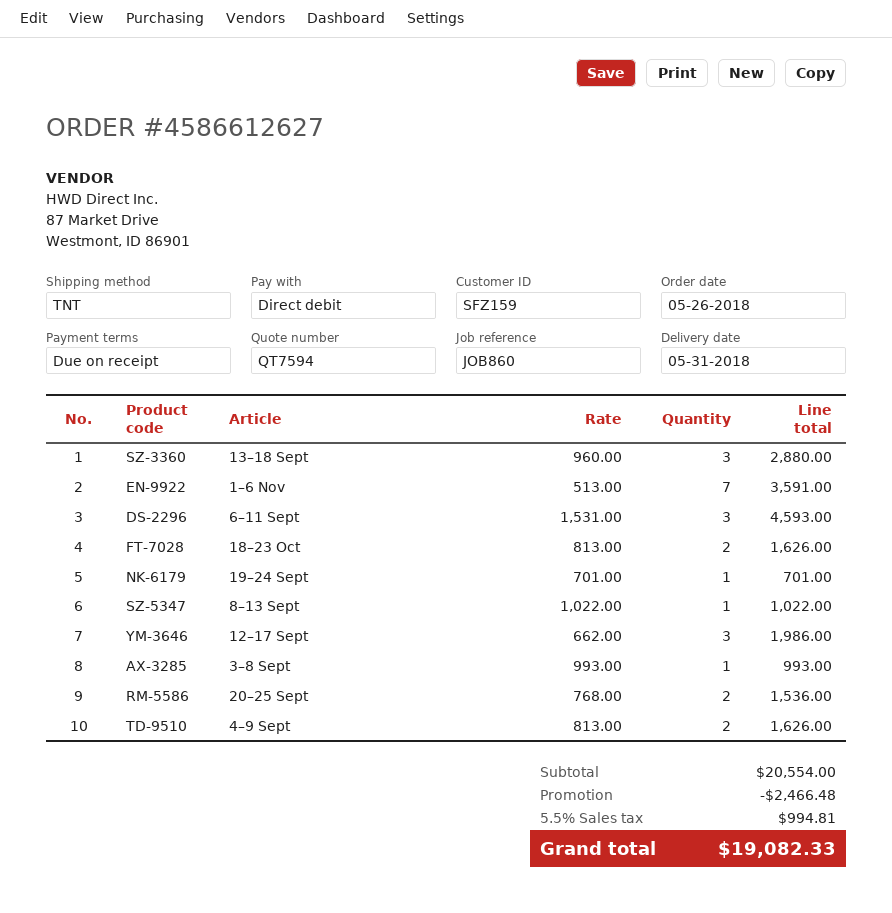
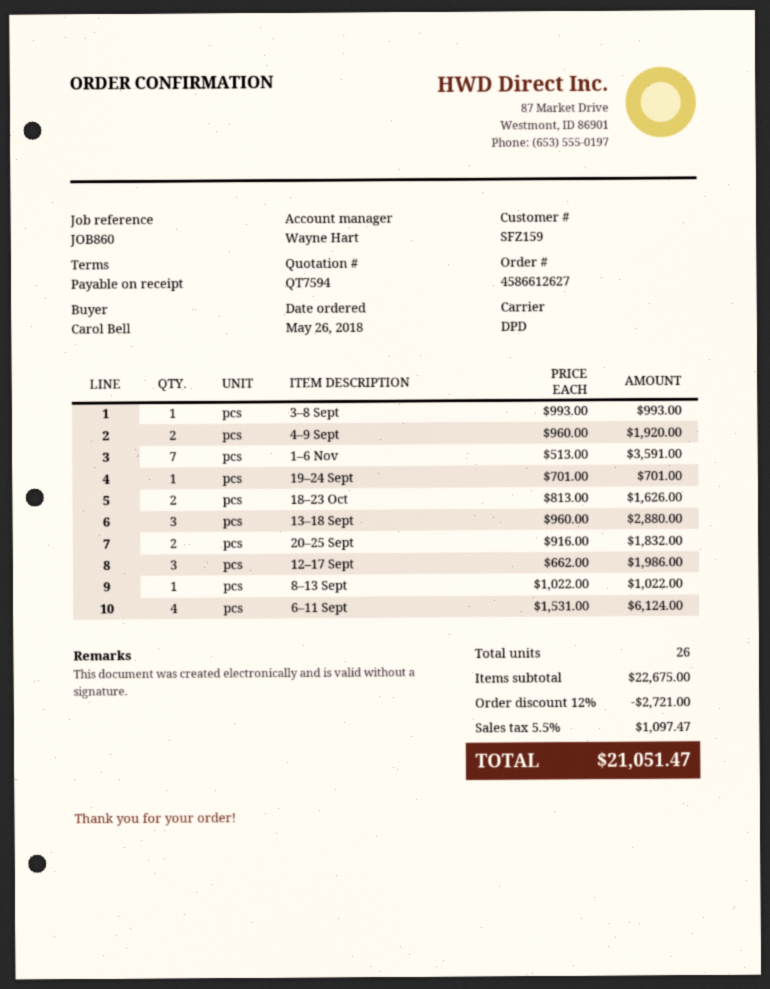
shipping method: TNT -> DPD
6–11 Sept: 3 x 1531.00 = 4593.00 -> 4 x 1531.00 = 6124.00
20–25 Sept: 2 x 768.00 = 1536.00 -> 2 x 916.00 = 1832.00
4–9 Sept: 2 x 813.00 = 1626.00 -> 2 x 960.00 = 1920.00
subtotal: 20554.00 -> 22675.00
discount: 2466.48 -> 2721.00
tax: 5.5% = 994.81 -> 5.5% = 1097.47
total: 19082.33 -> 21051.47

